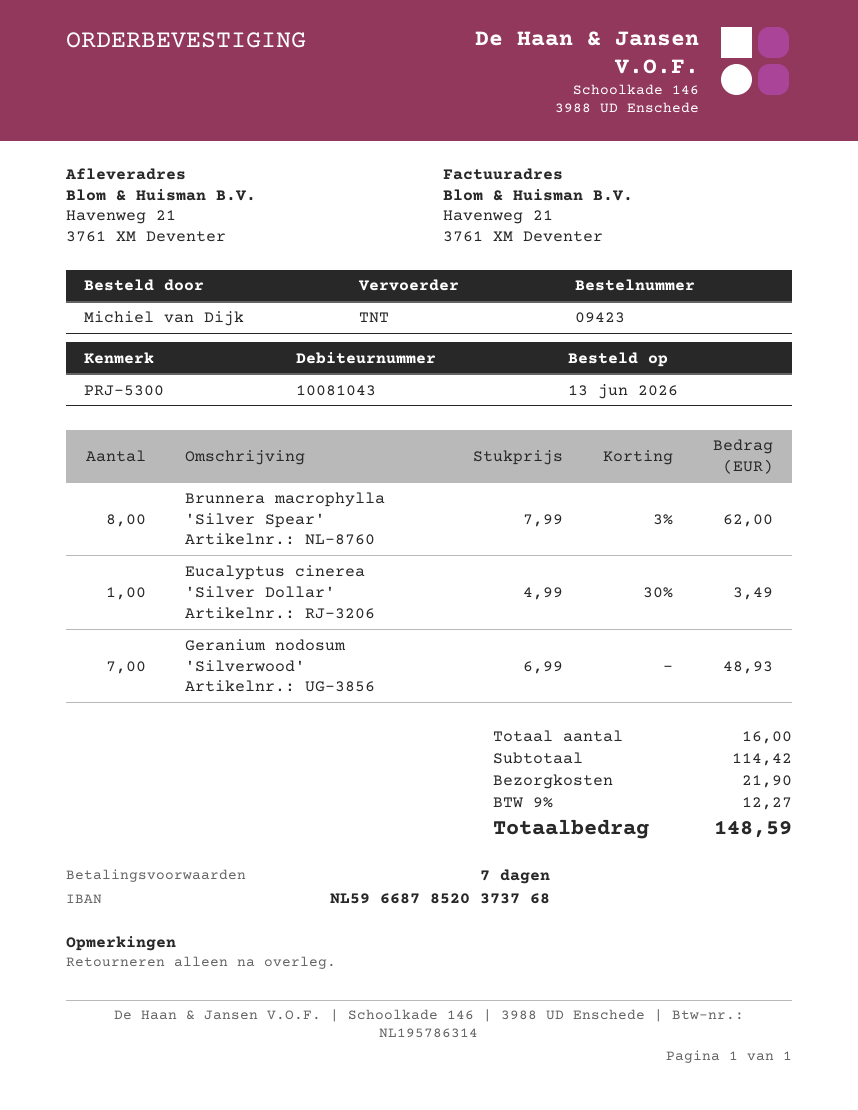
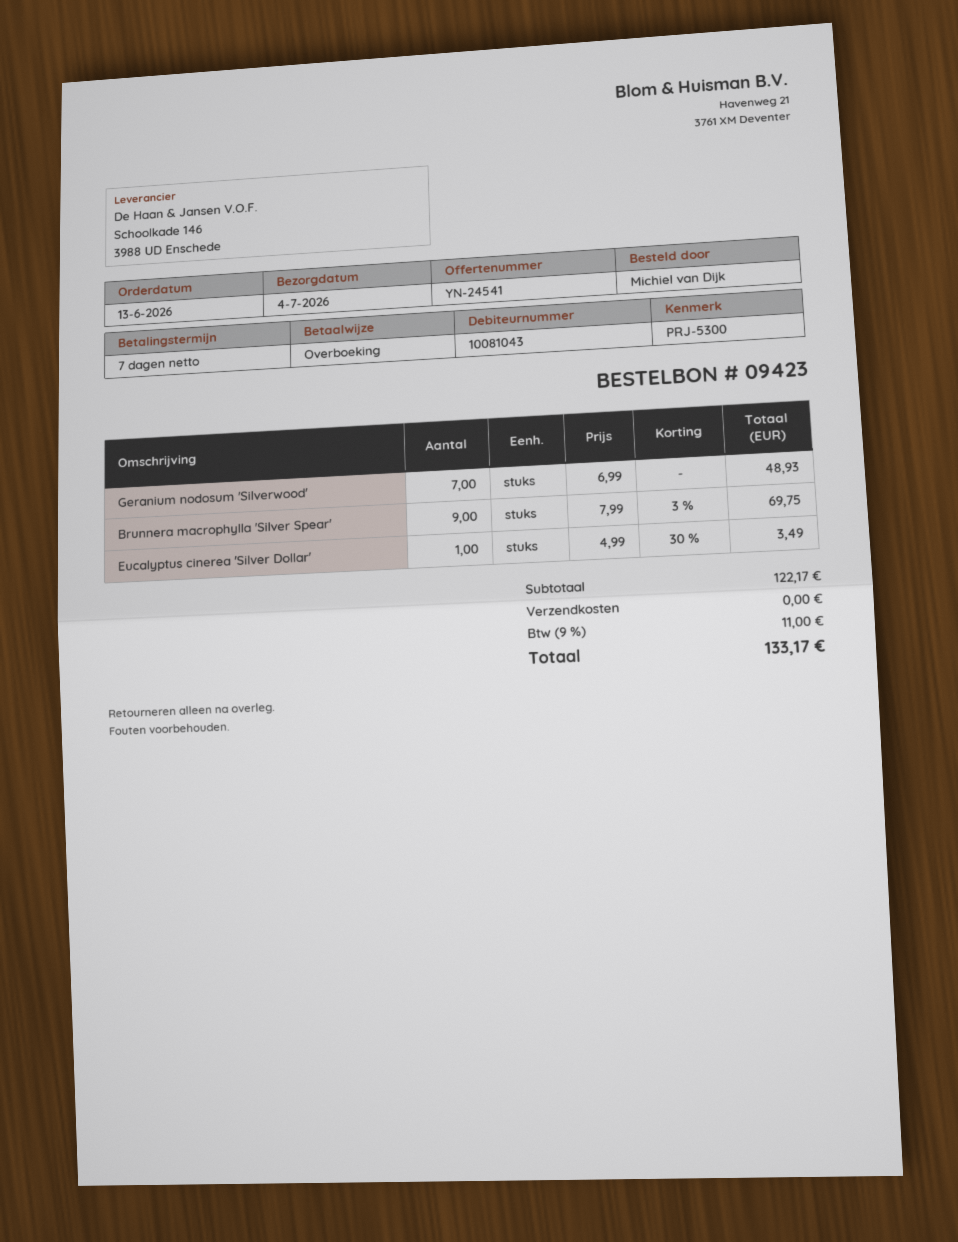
Brunnera macrophylla 'Silver Spear': 8 x 7.99 - 3% = 62.00 -> 9 x 7.99 - 3% = 69.75
subtotal: 114.42 -> 122.17
shipping: 21.90 -> 0.00
tax: 9% = 12.27 -> 9% = 11.00
total: 148.59 -> 133.17

